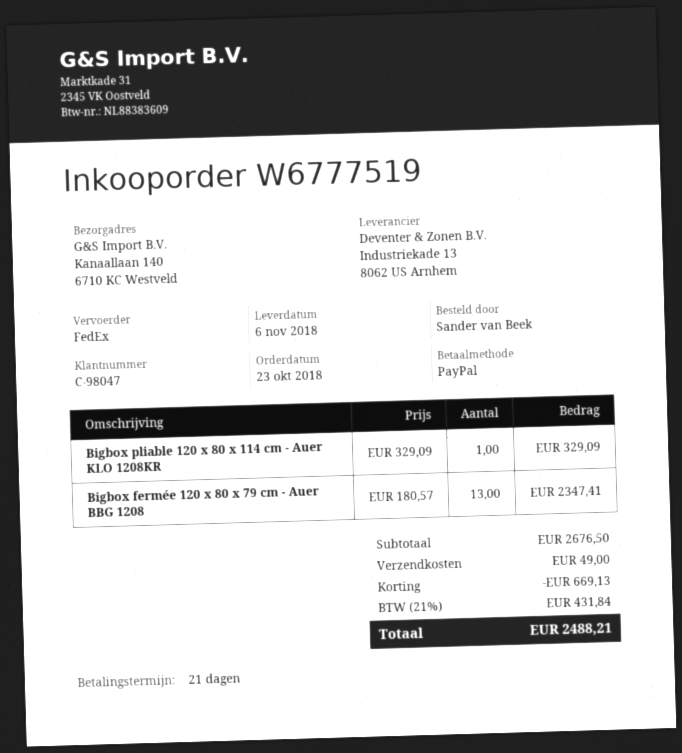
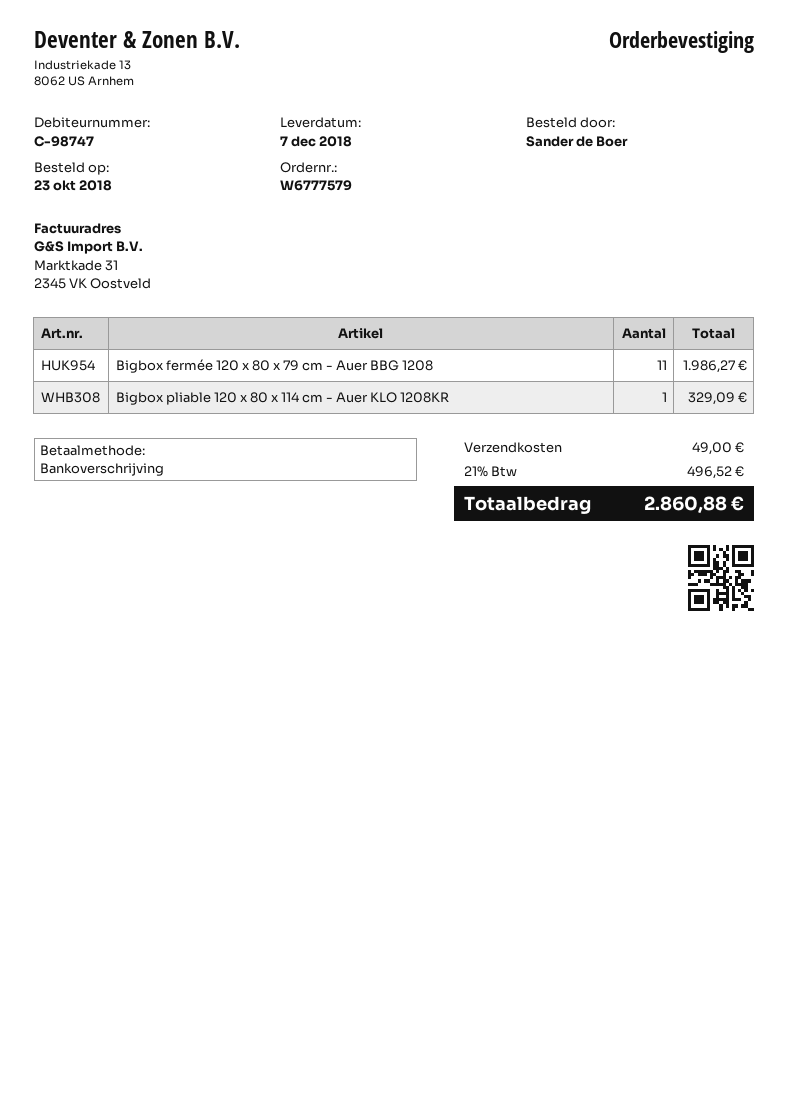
order number: W6777519 -> W6777579
delivery date: 2018-11-06 -> 2018-12-07
customer number: C-98047 -> C-98747
ordered by: Sander van Beek -> Sander de Boer
payment method: PayPal -> bank transfer
Bigbox fermée 120 x 80 x 79 cm - Auer BBG 1208: 13 for 2347.41 -> 11 for 1986.27
discount: 669.13 -> none
tax: 21% = 431.84 -> 21% = 496.52
total: 2488.21 -> 2860.88

